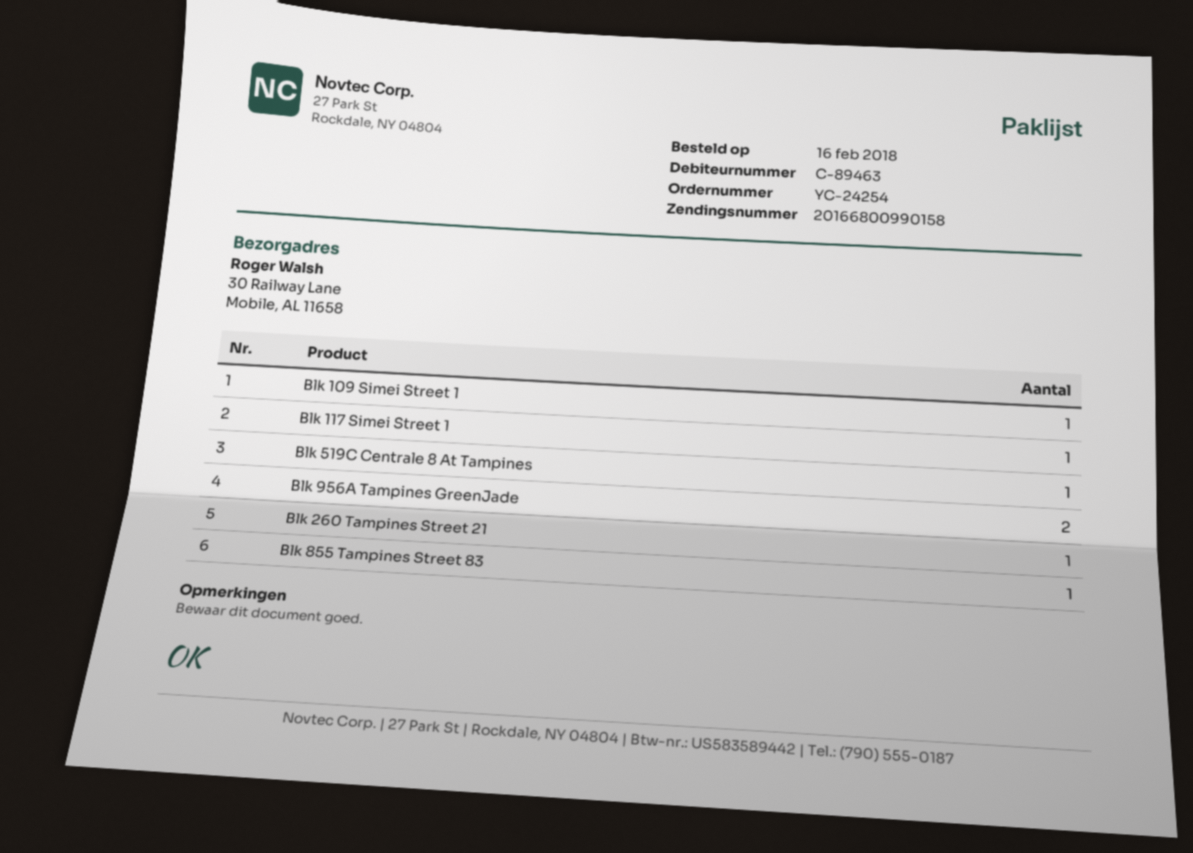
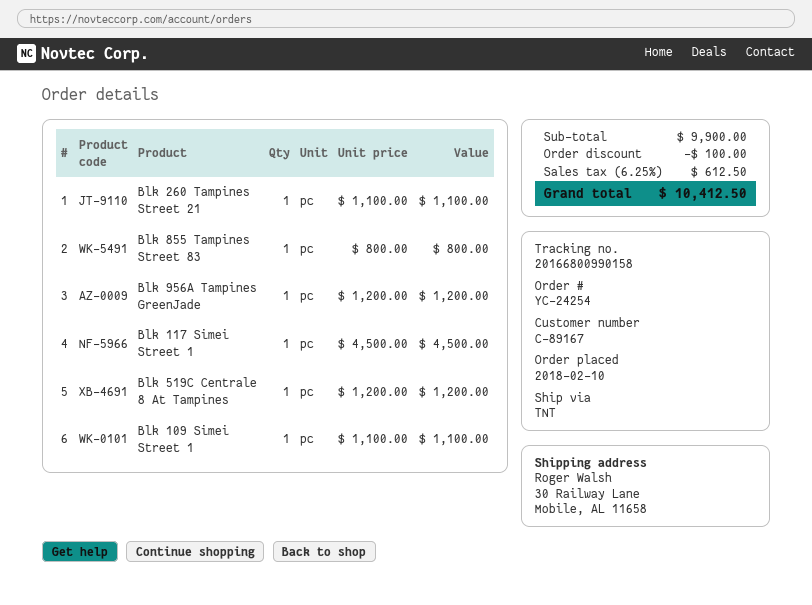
order date: 2018-02-16 -> 2018-02-10
customer number: C-89463 -> C-89167
Blk 956A Tampines GreenJade: 2 -> 1

